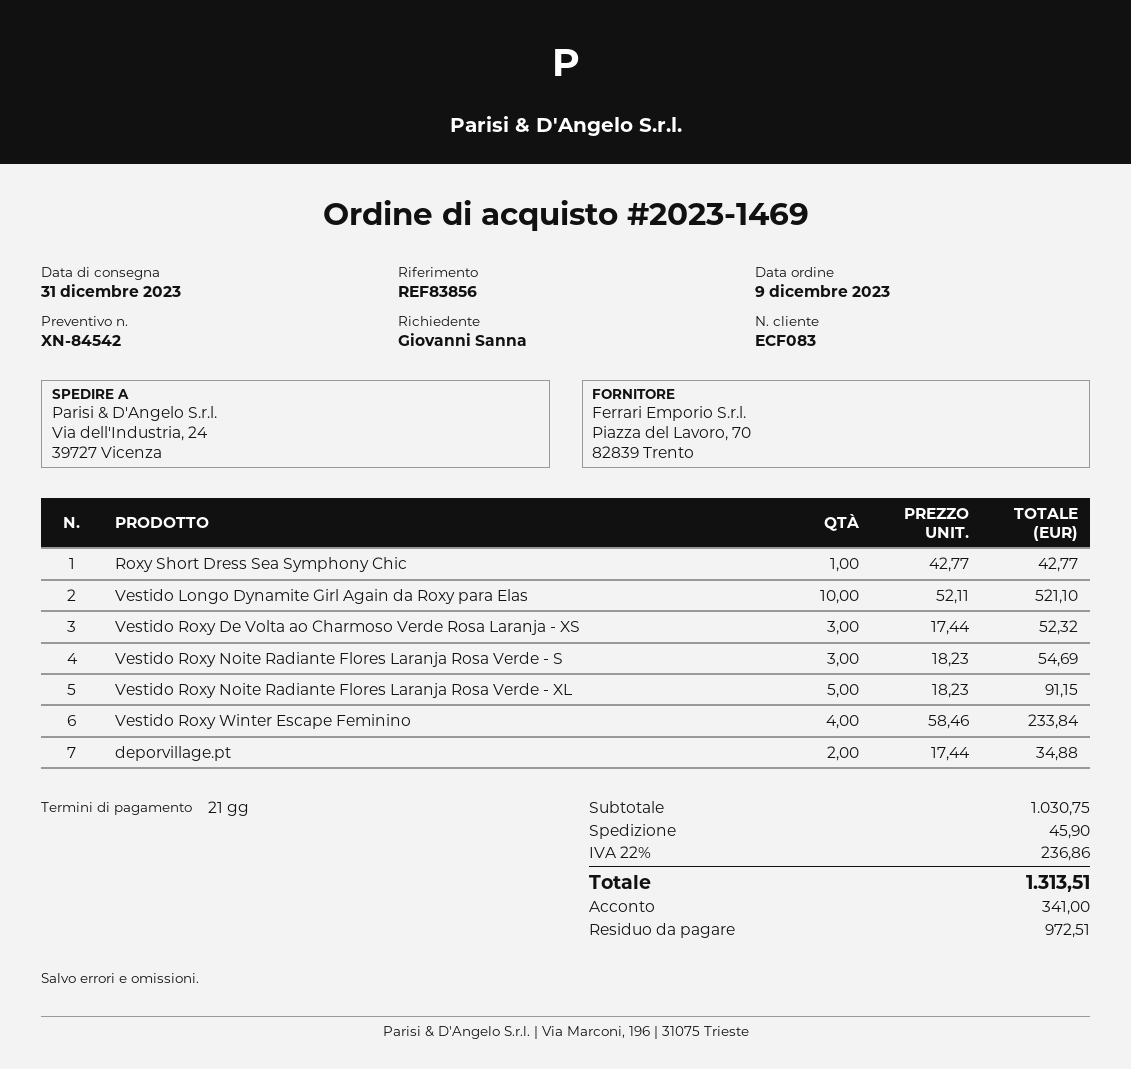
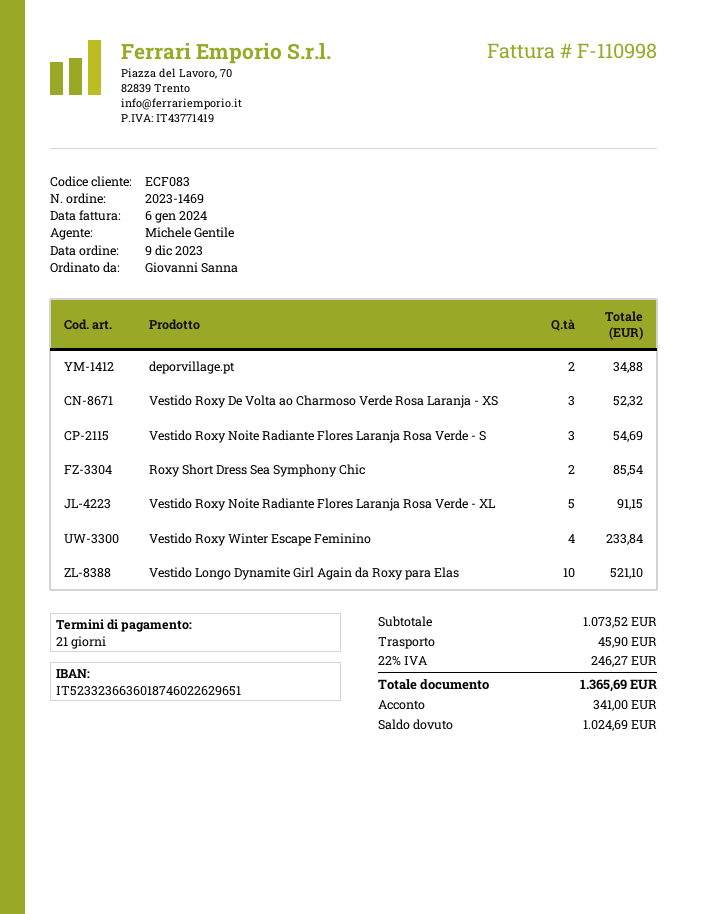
Roxy Short Dress Sea Symphony Chic: 1 for 42.77 -> 2 for 85.54
subtotal: 1030.75 -> 1073.52
tax: 22% = 236.86 -> 22% = 246.27
total: 1313.51 -> 1365.69
balance: 972.51 -> 1024.69

